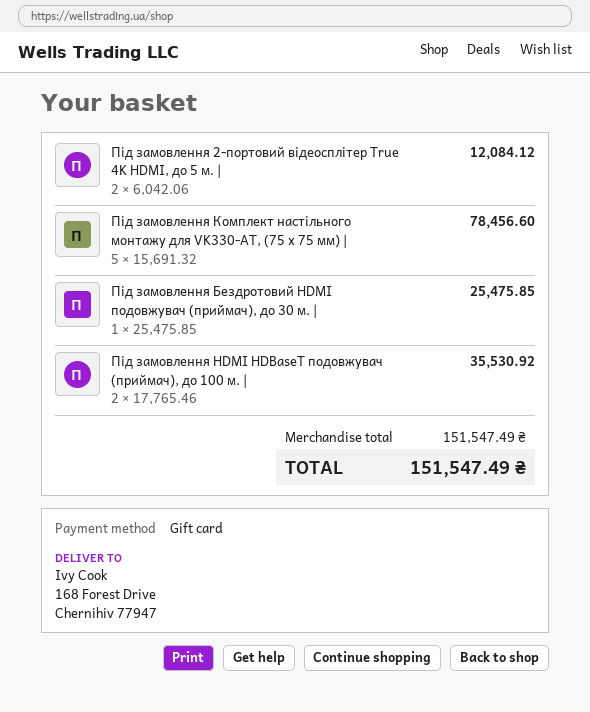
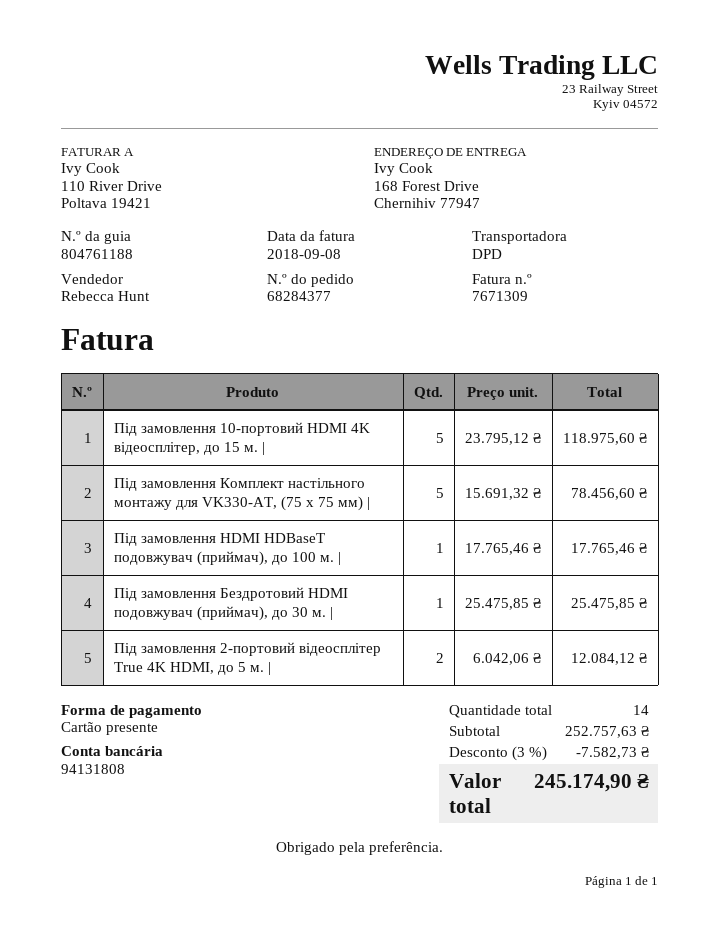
Під замовлення HDMI HDBaseT подовжувач (приймач), до 100 м. |: 2 x 17765.46 = 35530.92 -> 1 x 17765.46 = 17765.46
Під замовлення 10-портовий HDMI 4K відеосплітер, до 15 м. |: none -> 5 x 23795.12 = 118975.60
subtotal: 151547.49 -> 252757.63
discount: none -> 3% = 7582.73
total: 151547.49 -> 245174.90

